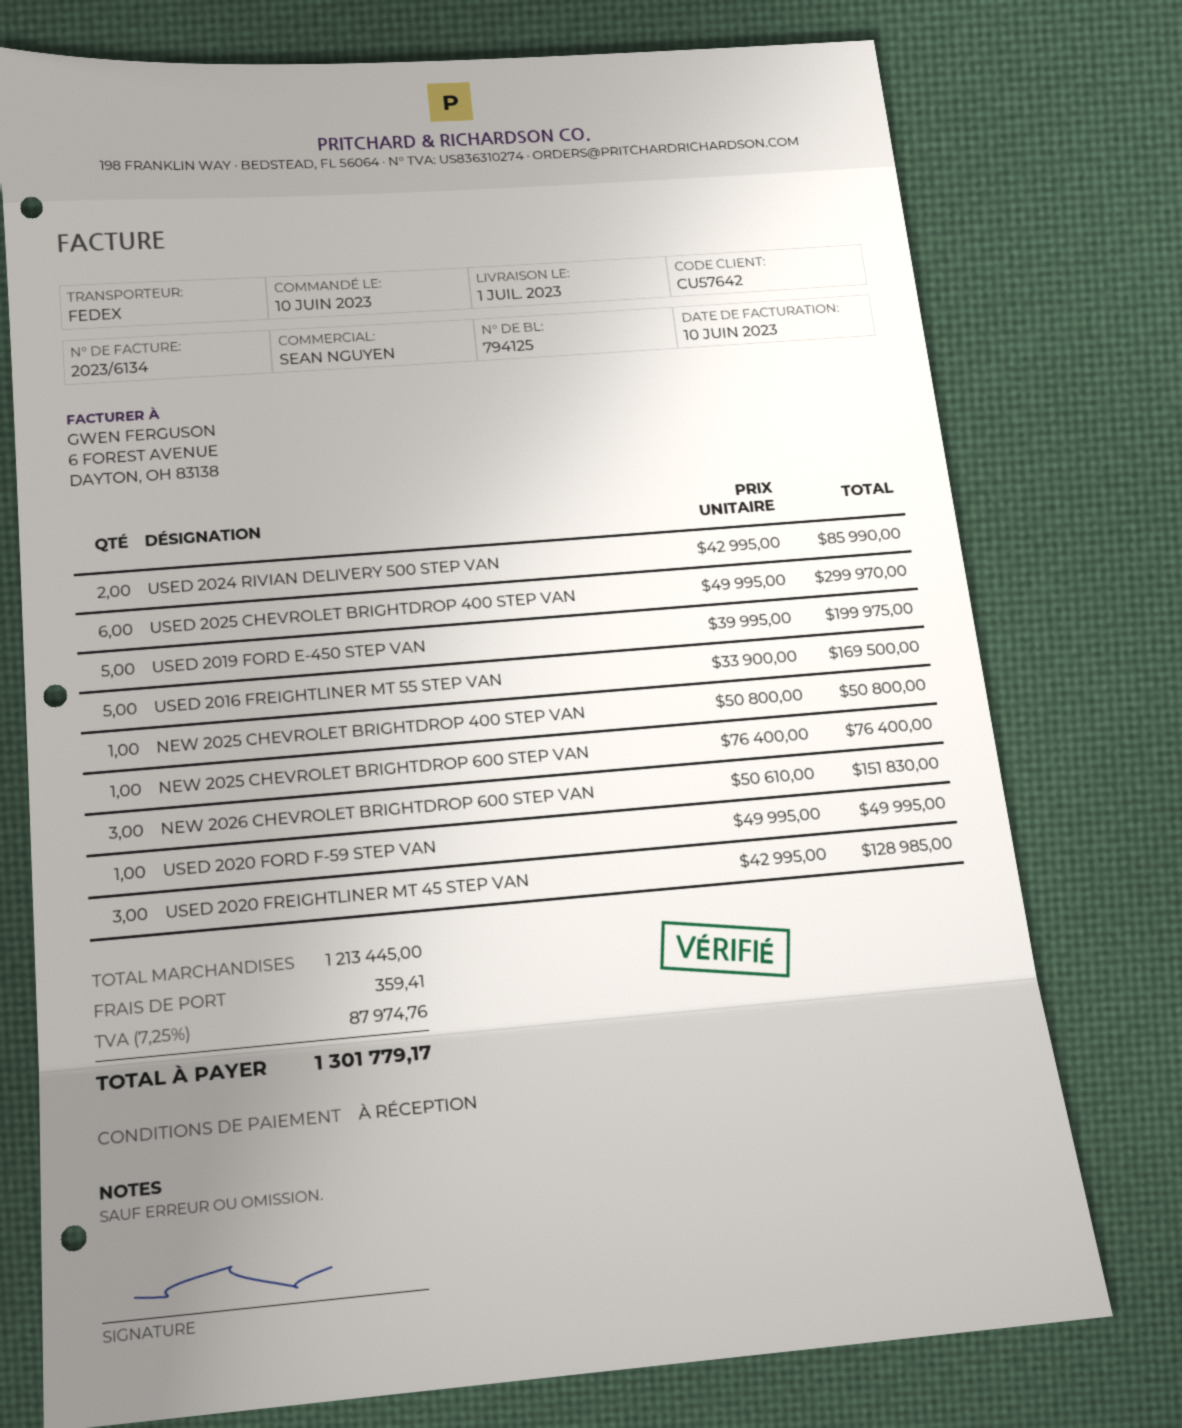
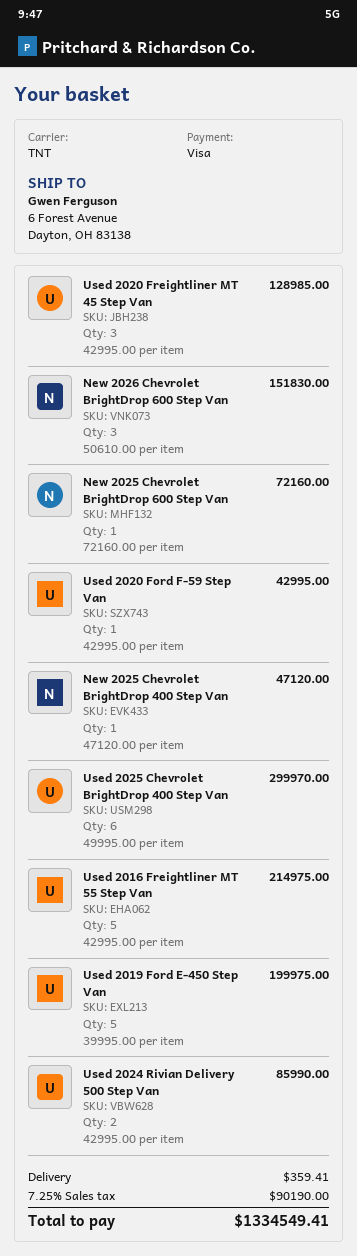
shipping method: FedEx -> TNT
USED 2016 FREIGHTLINER MT 55 STEP VAN: 5 x 33900.00 = 169500.00 -> 5 x 42995.00 = 214975.00
NEW 2025 CHEVROLET BRIGHTDROP 400 STEP VAN: 1 x 50800.00 = 50800.00 -> 1 x 47120.00 = 47120.00
NEW 2025 CHEVROLET BRIGHTDROP 600 STEP VAN: 1 x 76400.00 = 76400.00 -> 1 x 72160.00 = 72160.00
USED 2020 FORD F-59 STEP VAN: 1 x 49995.00 = 49995.00 -> 1 x 42995.00 = 42995.00
tax: 7.25% = 87974.76 -> 7.25% = 90190.00
total: 1301779.17 -> 1334549.41

